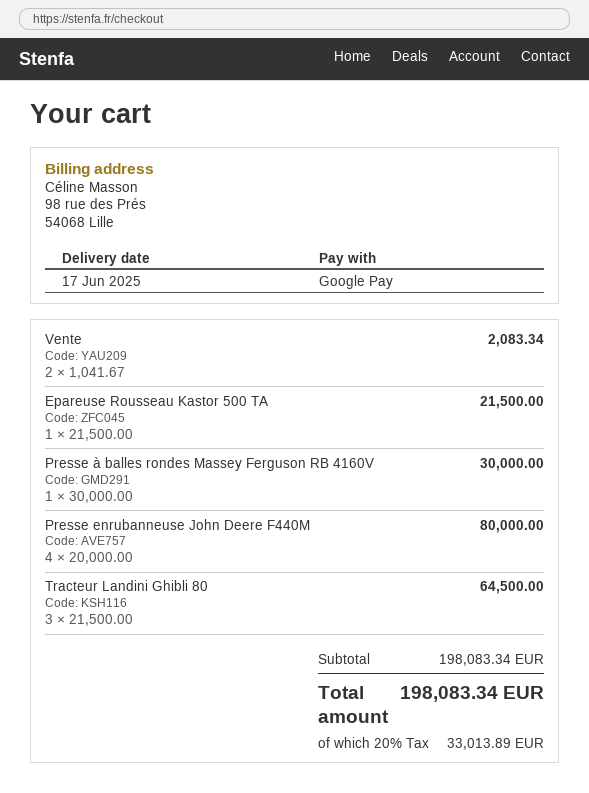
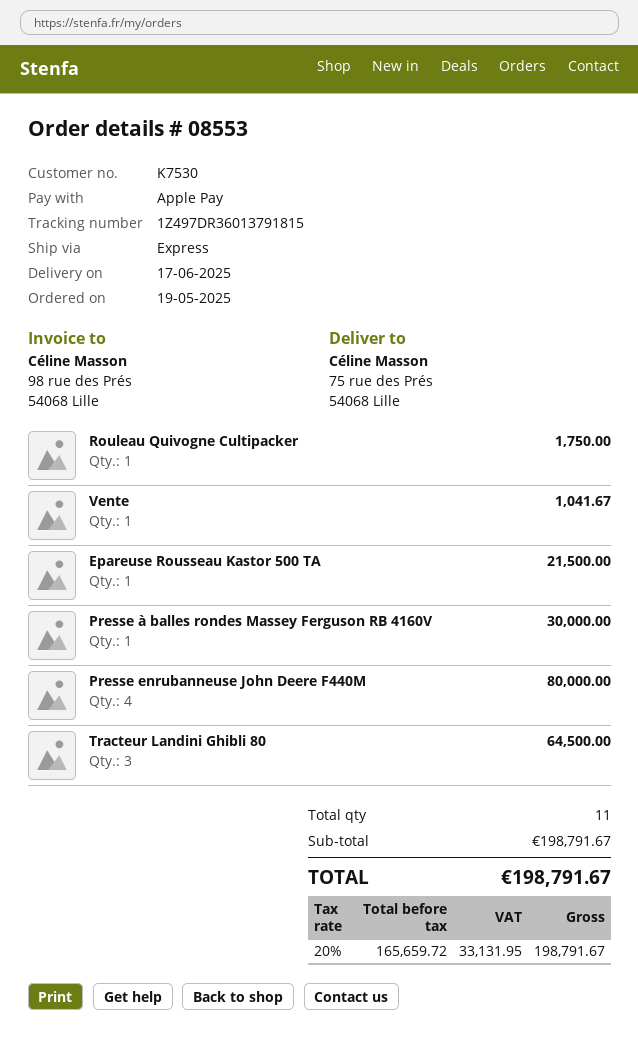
payment method: Google Pay -> Apple Pay
Vente: 2 for 2083.34 -> 1 for 1041.67
Rouleau Quivogne Cultipacker: none -> 1 for 1750.00
subtotal: 198083.34 -> 198791.67
tax: 20% = 33013.89 -> 20% = 33131.95
total: 198083.34 -> 198791.67

